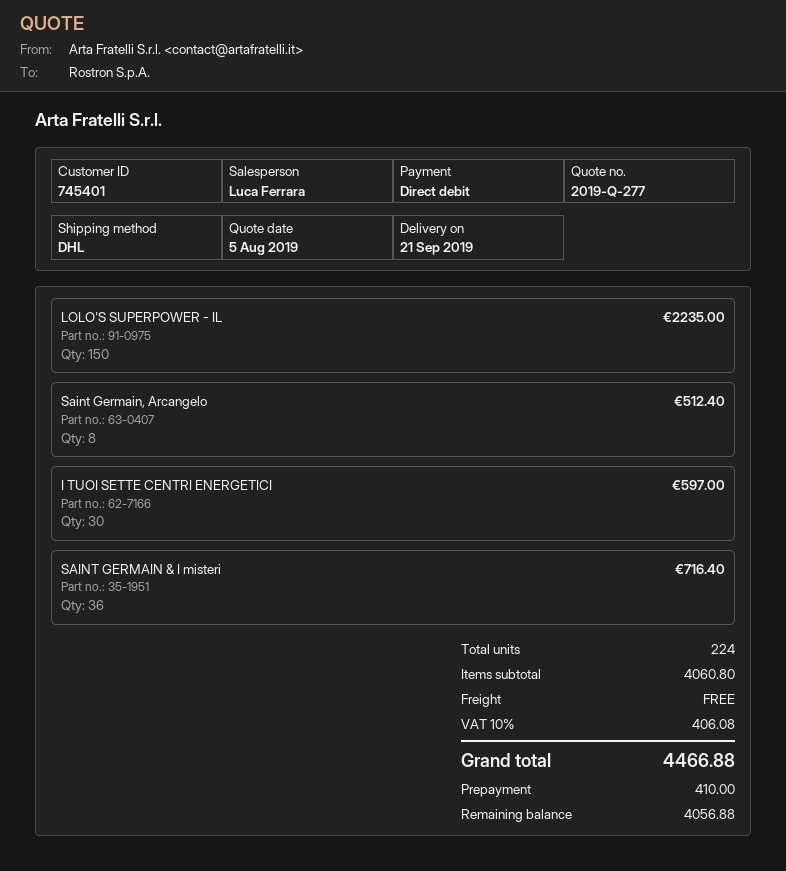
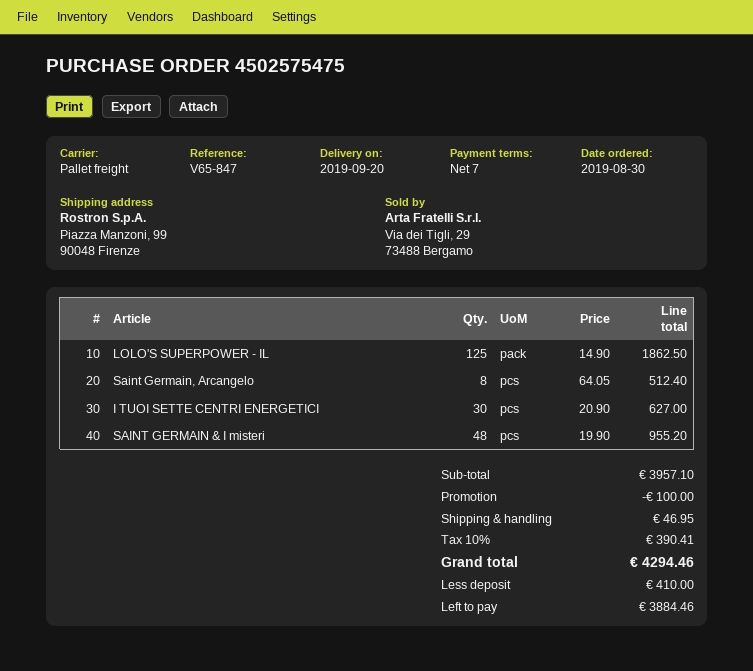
delivery date: 2019-09-21 -> 2019-09-20
shipping method: DHL -> pallet freight
LOLO'S SUPERPOWER - IL: 150 for 2235.00 -> 125 for 1862.50
I TUOI SETTE CENTRI ENERGETICI: 30 for 597.00 -> 30 for 627.00
SAINT GERMAIN & I misteri: 36 for 716.40 -> 48 for 955.20
subtotal: 4060.80 -> 3957.10
discount: none -> 100.00
shipping: 0.00 -> 46.95
tax: 10% = 406.08 -> 10% = 390.41
total: 4466.88 -> 4294.46
balance: 4056.88 -> 3884.46

